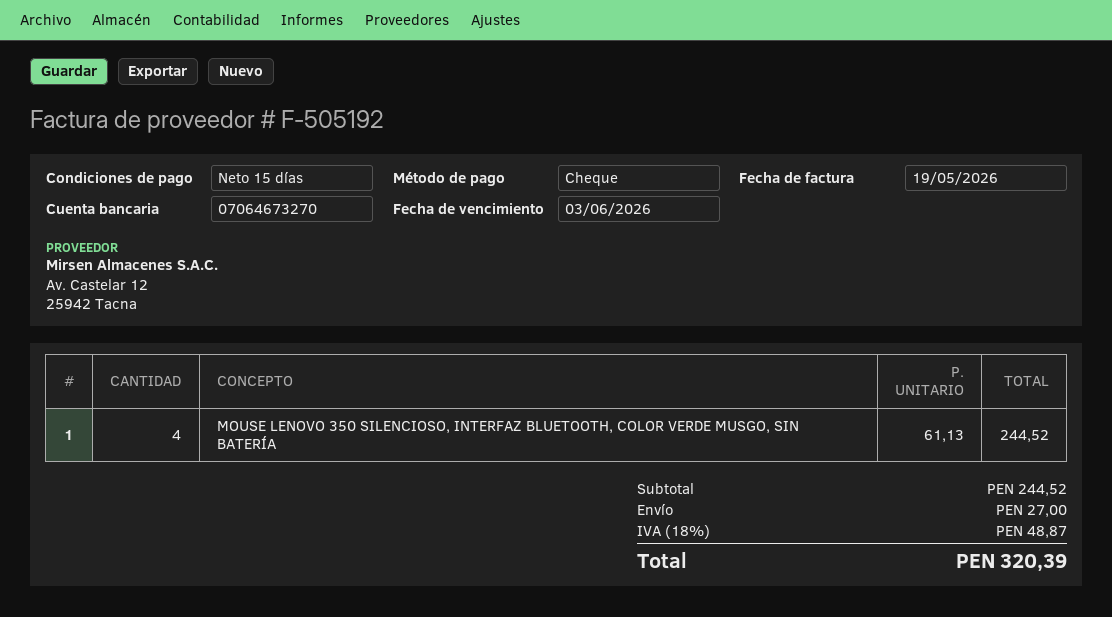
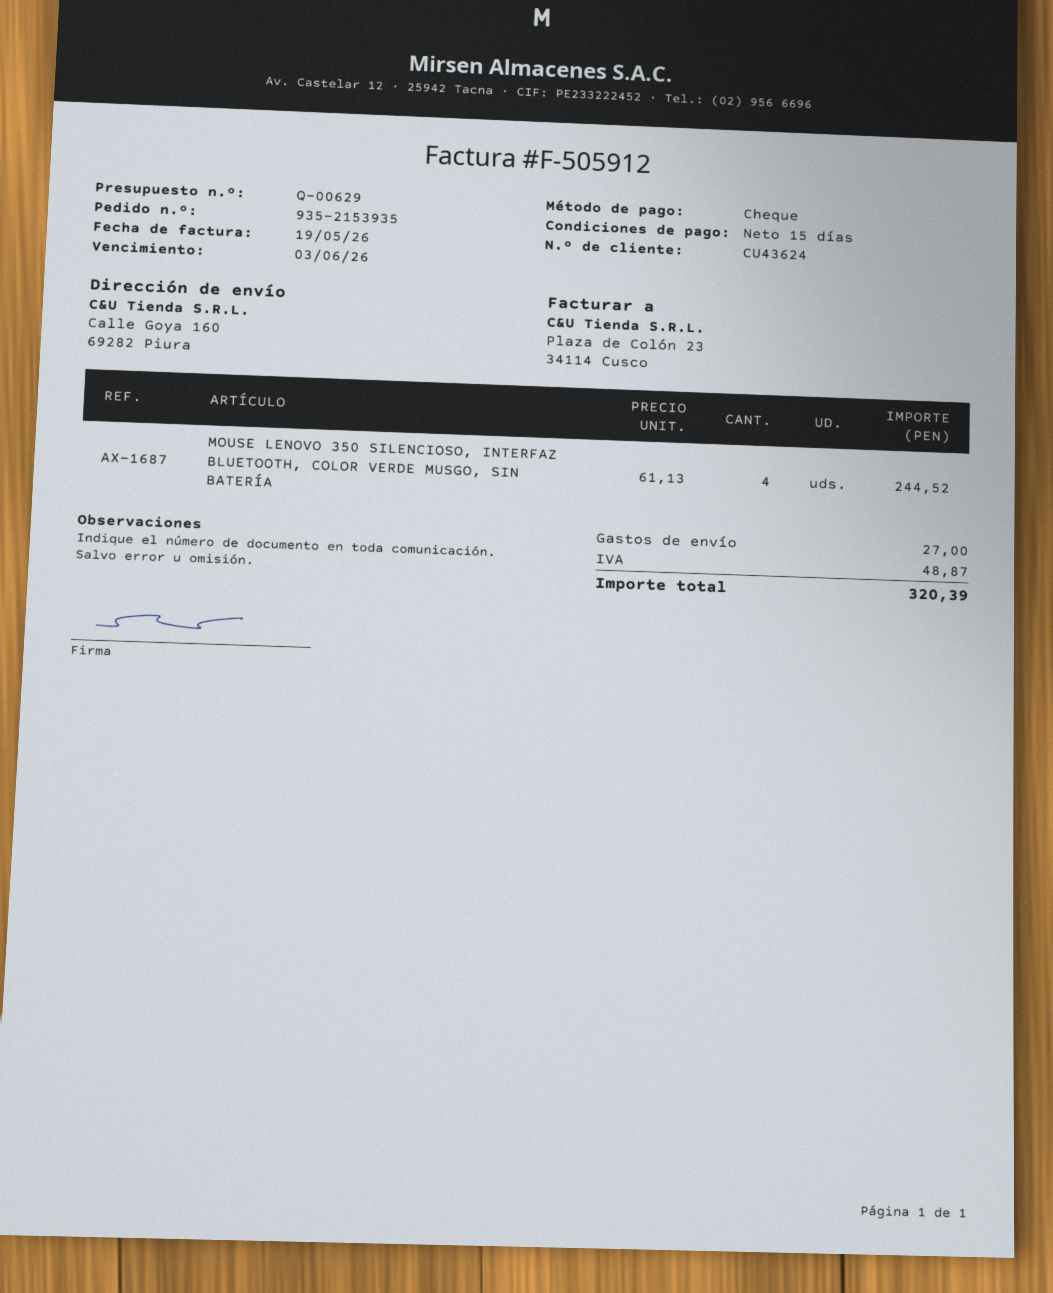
invoice number: F-505192 -> F-505912

